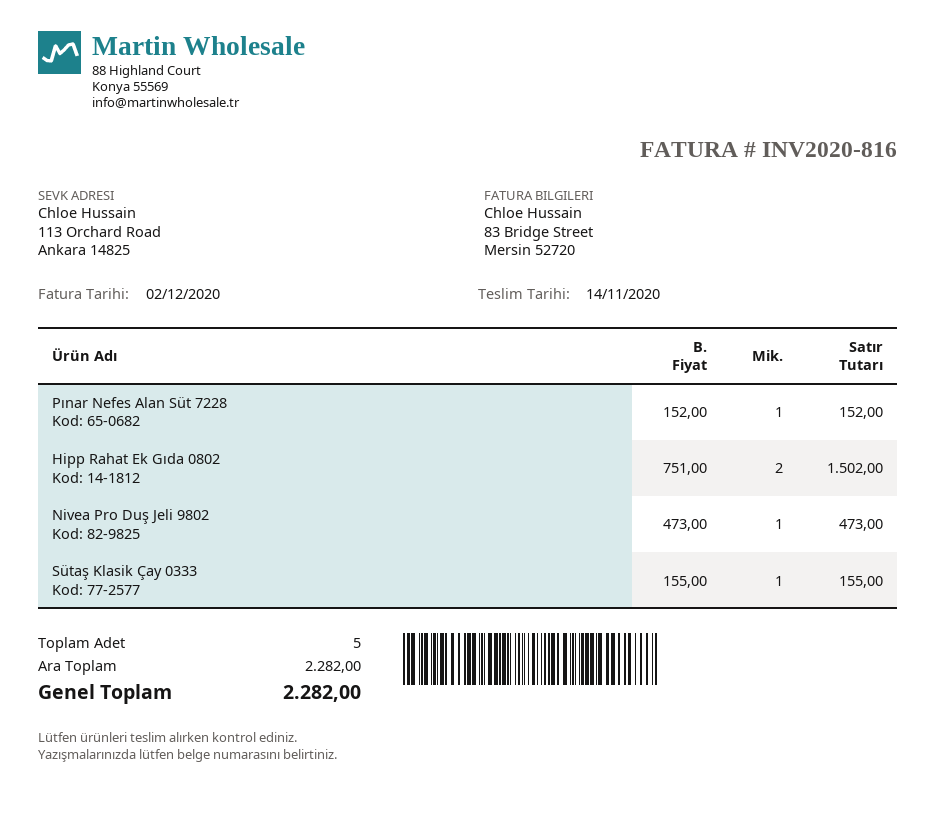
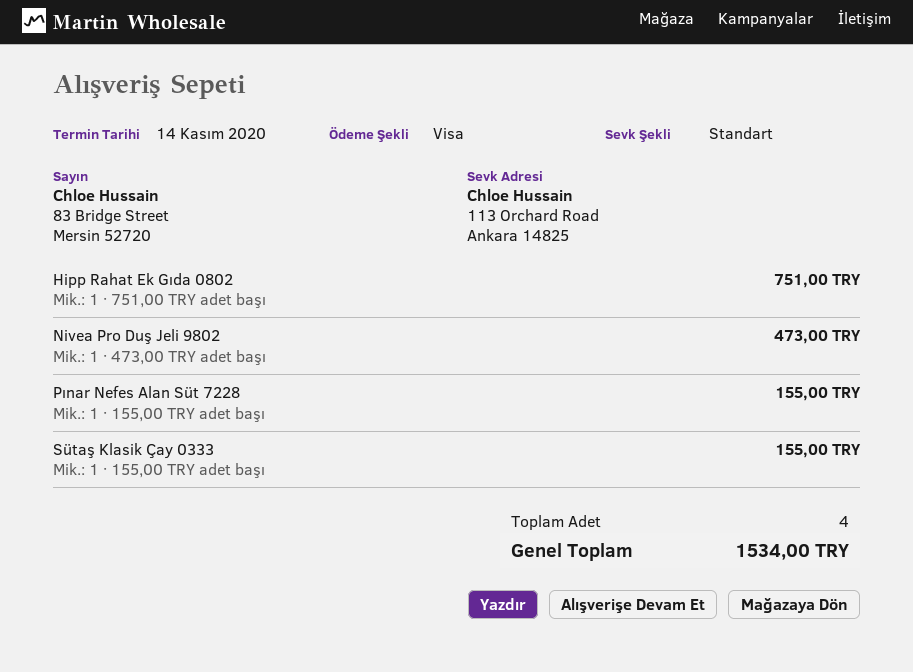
Pınar Nefes Alan Süt 7228: 1 x 152.00 = 152.00 -> 1 x 155.00 = 155.00
Hipp Rahat Ek Gıda 0802: 2 x 751.00 = 1502.00 -> 1 x 751.00 = 751.00
total quantity: 5 -> 4
total: 2282.00 -> 1534.00

